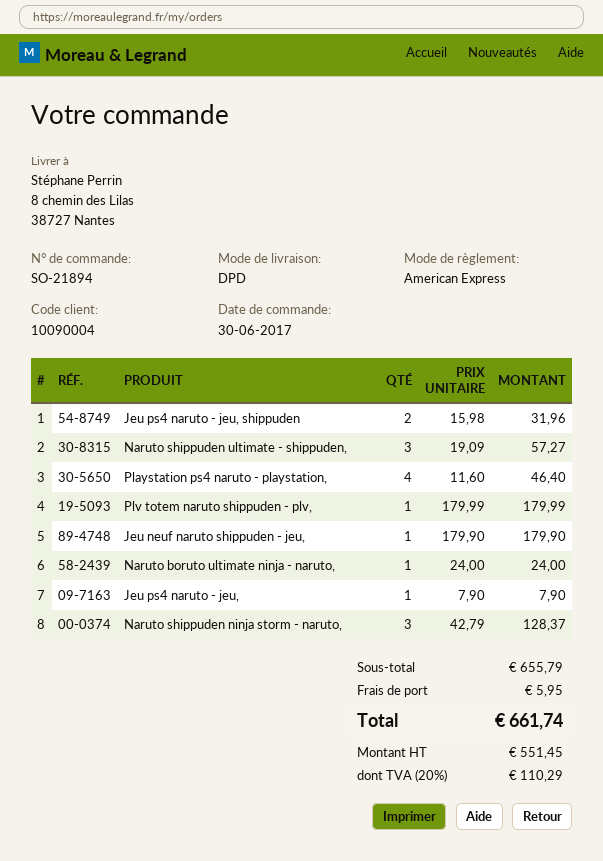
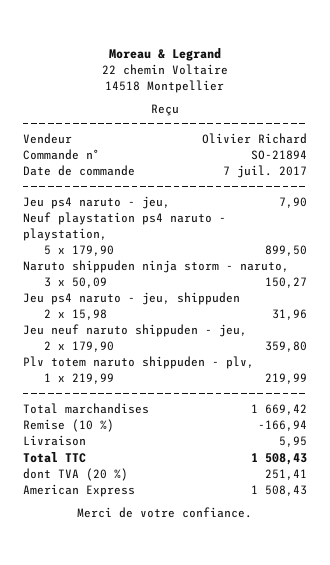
order date: 2017-06-30 -> 2017-07-07
Naruto shippuden ultimate - shippuden,: 3 x 19.09 = 57.27 -> none
Playstation ps4 naruto - playstation,: 4 x 11.60 = 46.40 -> none
Plv totem naruto shippuden - plv,: 1 x 179.99 = 179.99 -> 1 x 219.99 = 219.99
Jeu neuf naruto shippuden - jeu,: 1 x 179.90 = 179.90 -> 2 x 179.90 = 359.80
Naruto boruto ultimate ninja - naruto,: 1 x 24.00 = 24.00 -> none
Naruto shippuden ninja storm - naruto,: 3 x 42.79 = 128.37 -> 3 x 50.09 = 150.27
Neuf playstation ps4 naruto - playstation,: none -> 5 x 179.90 = 899.50
subtotal: 655.79 -> 1669.42
discount: none -> 10% = 166.94
tax: 20% = 110.29 -> 20% = 251.41
total: 661.74 -> 1508.43

